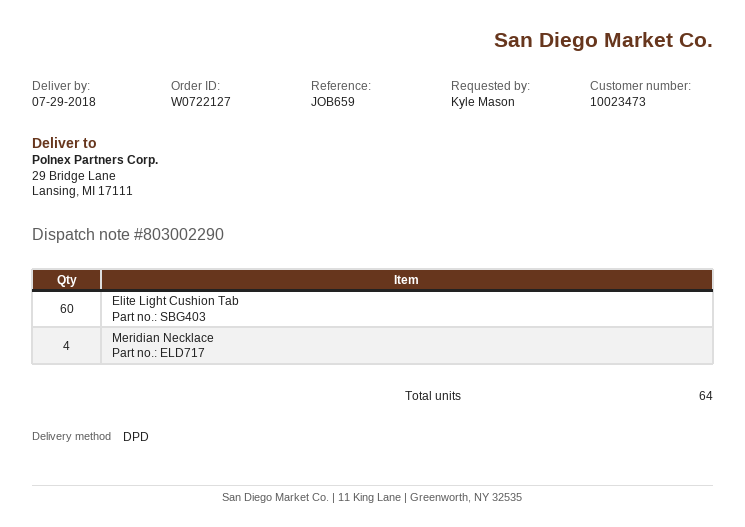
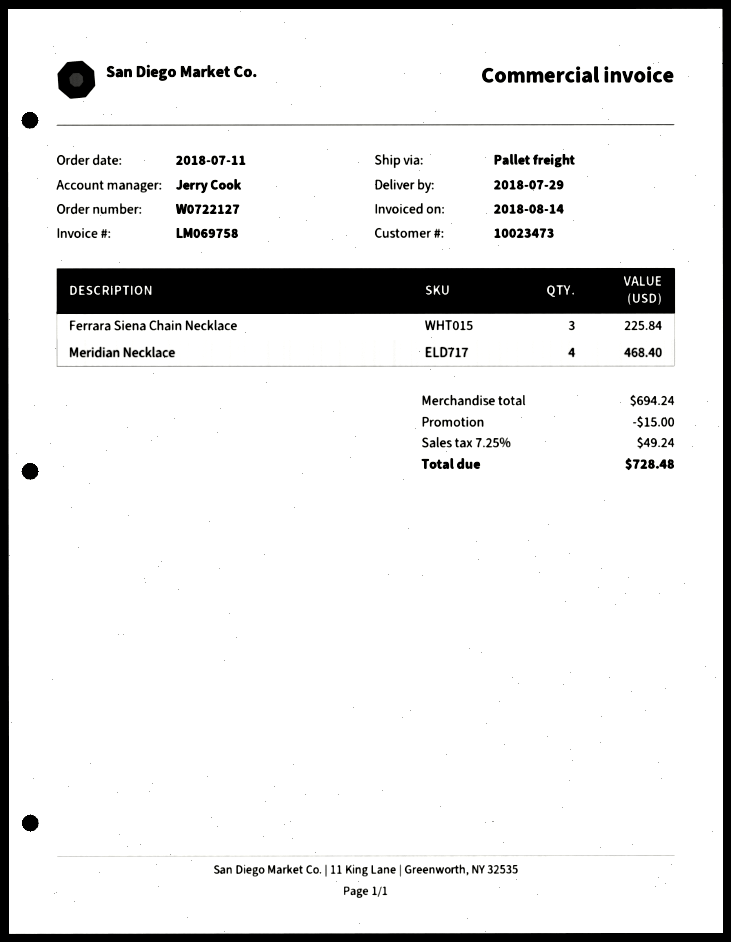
shipping method: DPD -> pallet freight
Elite Light Cushion Tab: 60 -> none
Ferrara Siena Chain Necklace: none -> 3

